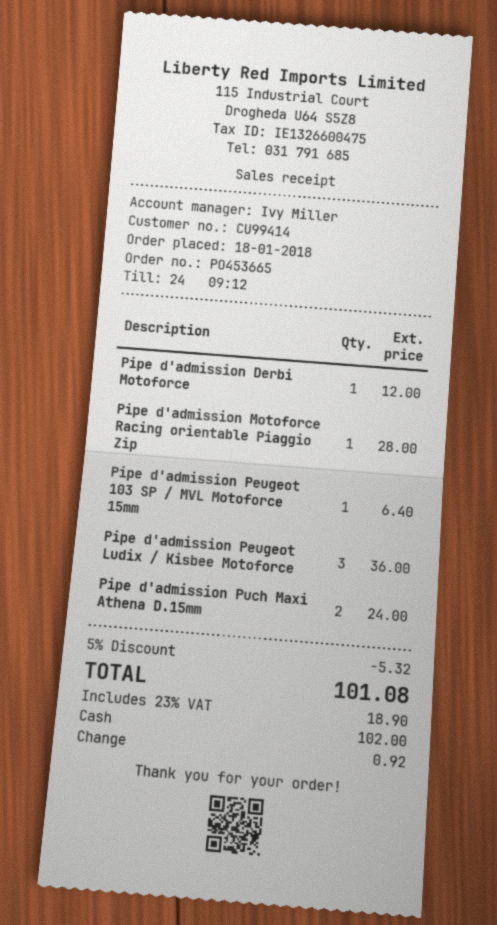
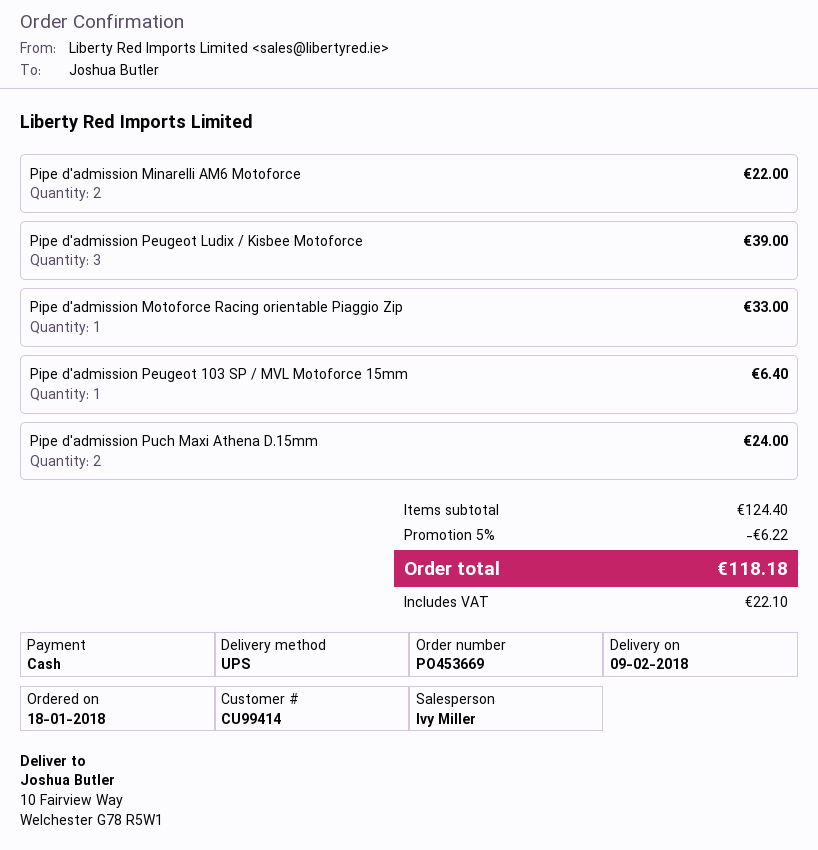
order number: PO453665 -> PO453669
Pipe d'admission Derbi Motoforce: 1 for 12.00 -> none
Pipe d'admission Motoforce Racing orientable Piaggio Zip: 1 for 28.00 -> 1 for 33.00
Pipe d'admission Peugeot Ludix / Kisbee Motoforce: 3 for 36.00 -> 3 for 39.00
Pipe d'admission Minarelli AM6 Motoforce: none -> 2 for 22.00
discount: 5% = 5.32 -> 5% = 6.22
tax: 18.90 -> 22.10
total: 101.08 -> 118.18

